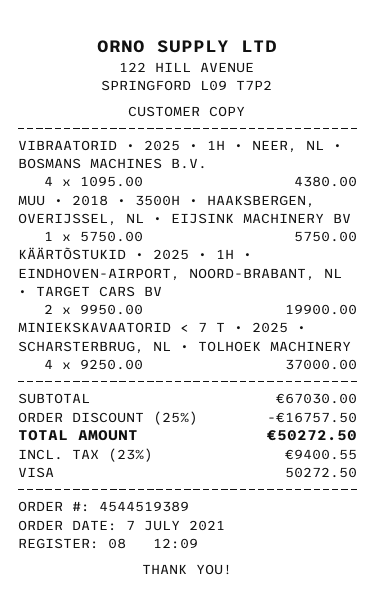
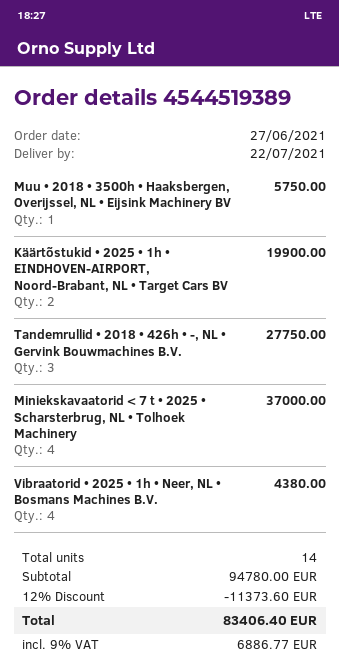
order date: 2021-07-07 -> 2021-06-27
Tandemrullid • 2018 • 426h • -, NL • Gervink Bouwmachines B.V.: none -> 3 for 27750.00
subtotal: 67030.00 -> 94780.00
discount: 25% = 16757.50 -> 12% = 11373.60
tax: 23% = 9400.55 -> 9% = 6886.77
total: 50272.50 -> 83406.40

